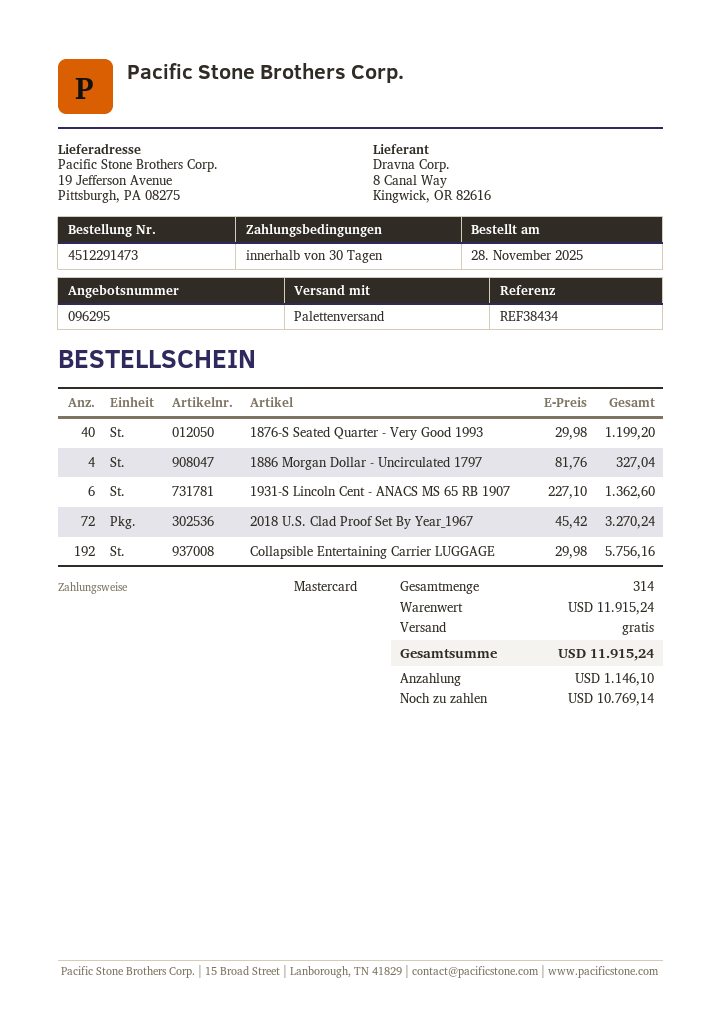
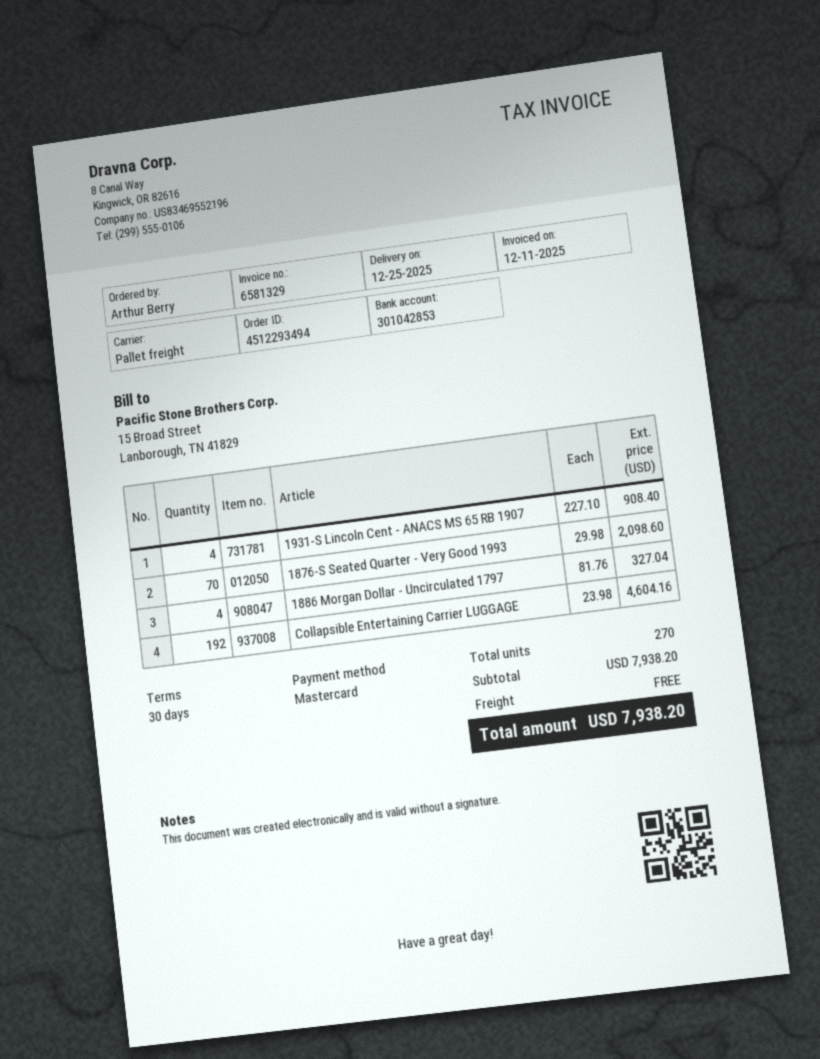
order number: 4512291473 -> 4512293494
1876-S Seated Quarter - Very Good 1993: 40 x 29.98 = 1199.20 -> 70 x 29.98 = 2098.60
1931-S Lincoln Cent - ANACS MS 65 RB 1907: 6 x 227.10 = 1362.60 -> 4 x 227.10 = 908.40
2018 U.S. Clad Proof Set By Year_1967: 72 x 45.42 = 3270.24 -> none
Collapsible Entertaining Carrier LUGGAGE: 192 x 29.98 = 5756.16 -> 192 x 23.98 = 4604.16
total quantity: 314 -> 270
subtotal: 11915.24 -> 7938.20
total: 11915.24 -> 7938.20

